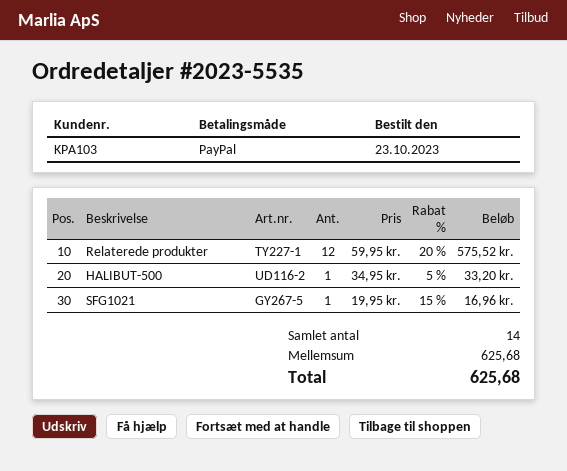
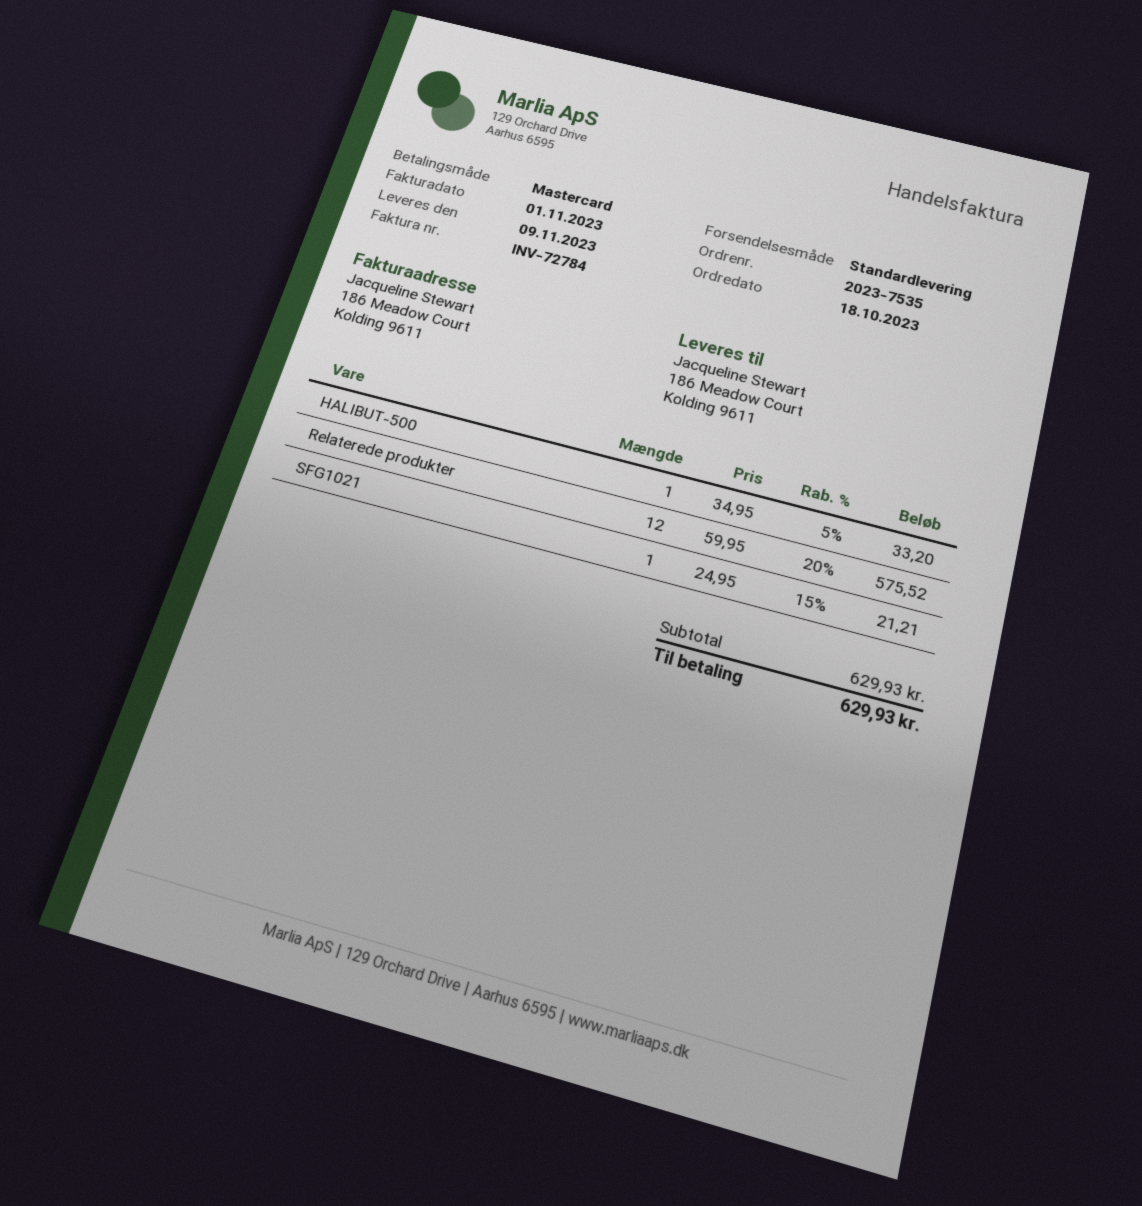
order number: 2023-5535 -> 2023-7535
order date: 2023-10-23 -> 2023-10-18
payment method: PayPal -> Mastercard
SFG1021: 1 x 19.95 - 15% = 16.96 -> 1 x 24.95 - 15% = 21.21
subtotal: 625.68 -> 629.93
total: 625.68 -> 629.93

